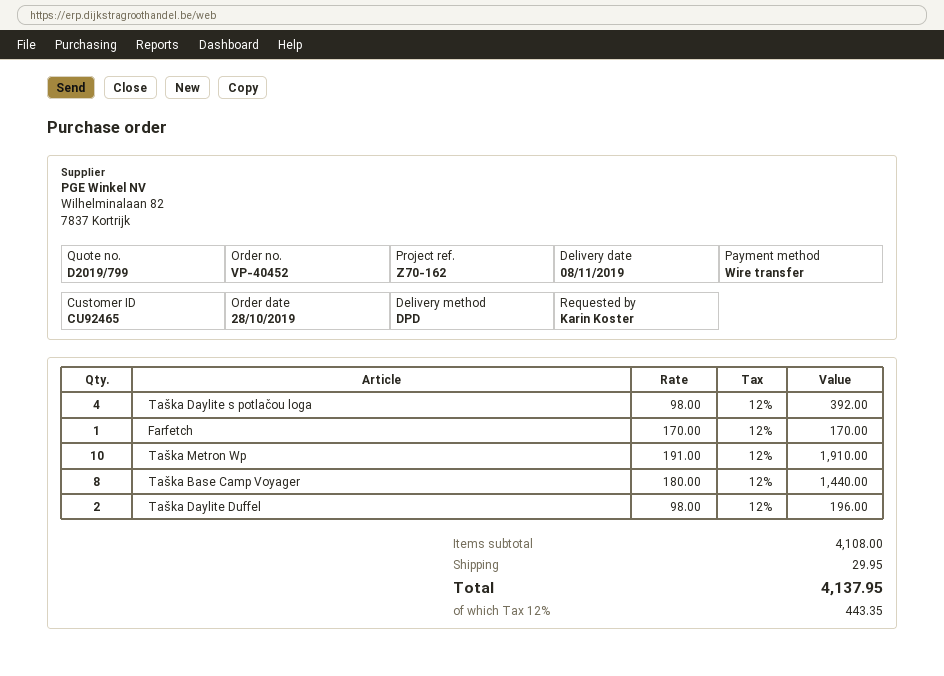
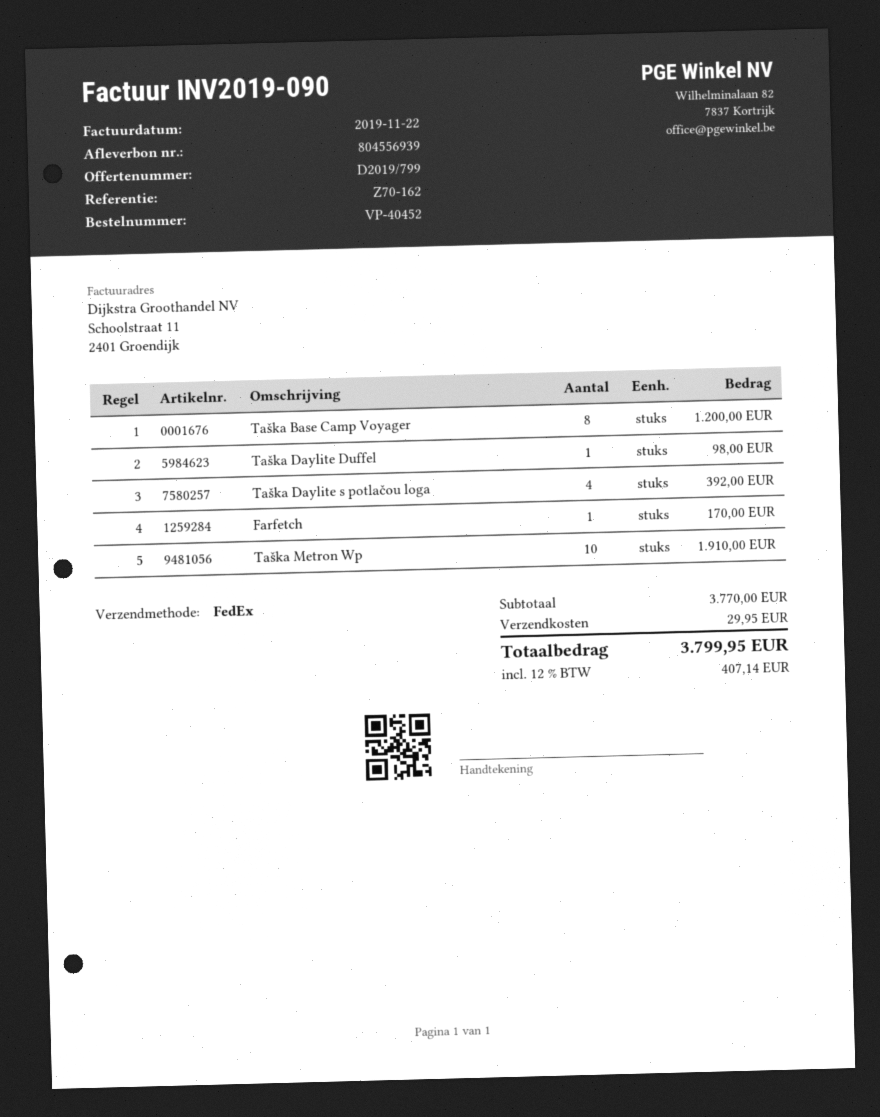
shipping method: DPD -> FedEx
Taška Base Camp Voyager: 8 for 1440.00 -> 8 for 1200.00
Taška Daylite Duffel: 2 for 196.00 -> 1 for 98.00
subtotal: 4108.00 -> 3770.00
tax: 12% = 443.35 -> 12% = 407.14
total: 4137.95 -> 3799.95

